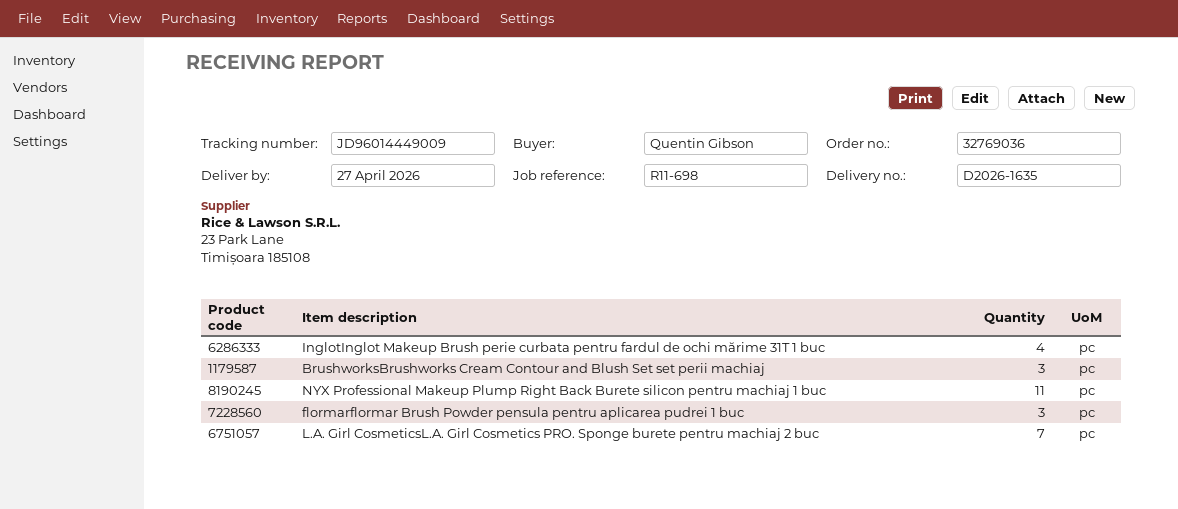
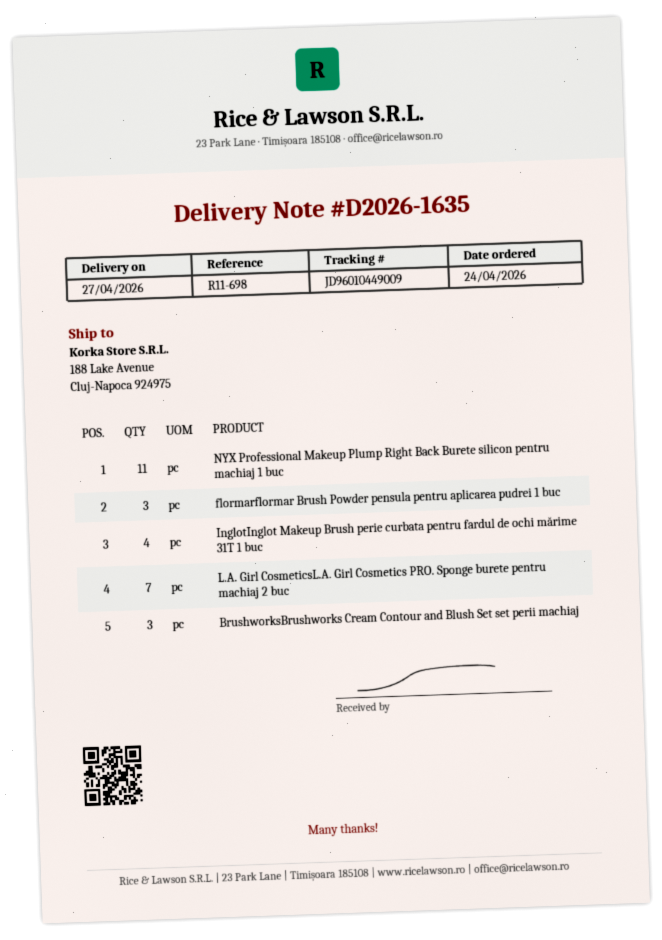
tracking number: JD96014449009 -> JD96010449009

